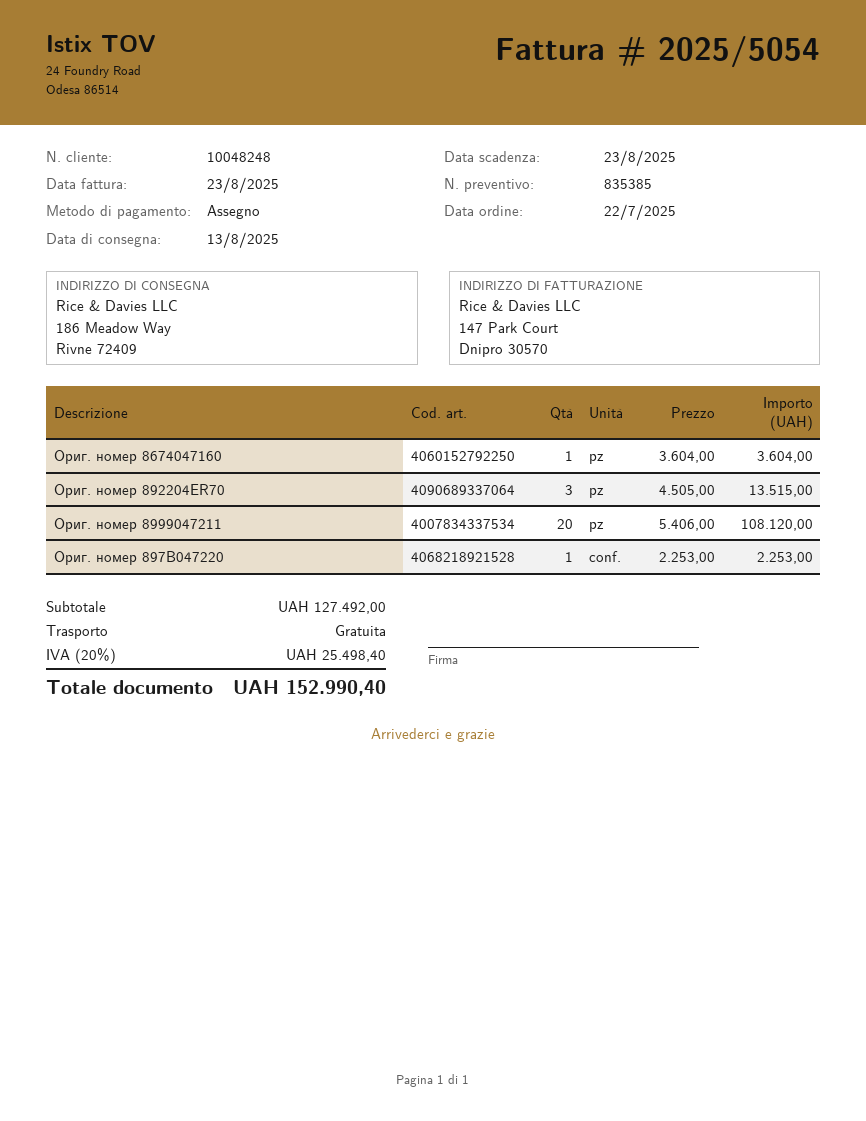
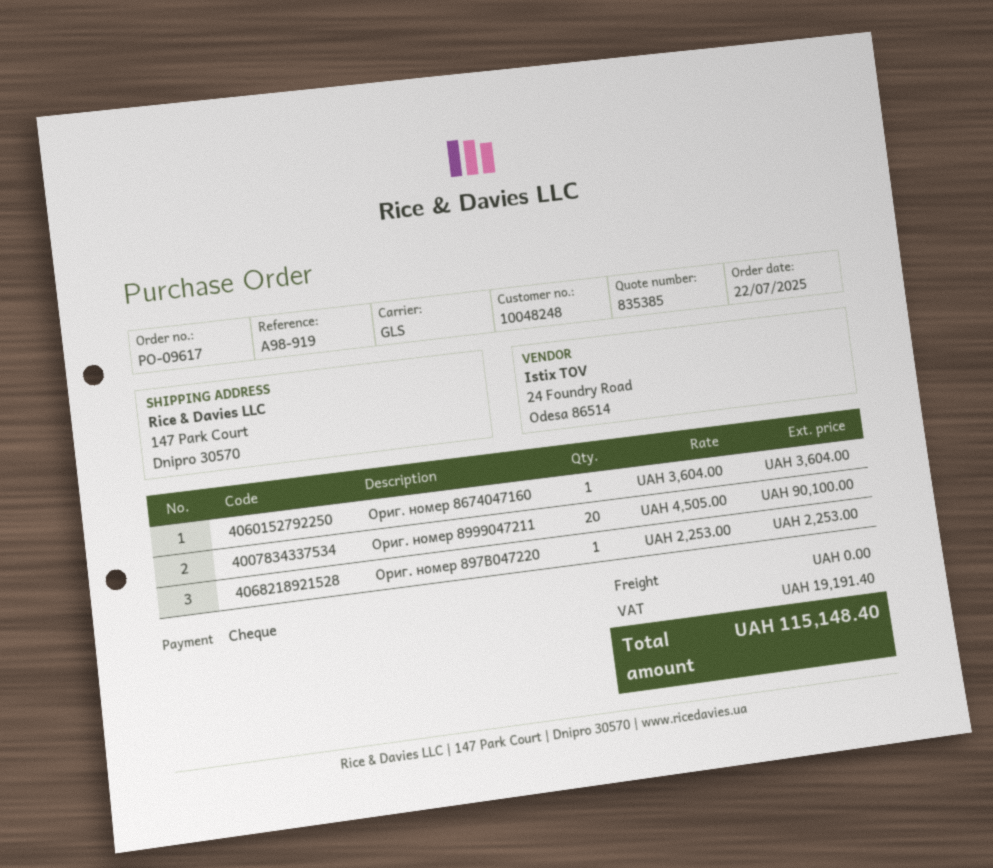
ship to: 186 Meadow Way, Rivne 72409 -> 147 Park Court, Dnipro 30570
Ориг. номер 892204ER70: 3 x 4505.00 = 13515.00 -> none
Ориг. номер 8999047211: 20 x 5406.00 = 108120.00 -> 20 x 4505.00 = 90100.00
tax: 25498.40 -> 19191.40
total: 152990.40 -> 115148.40

